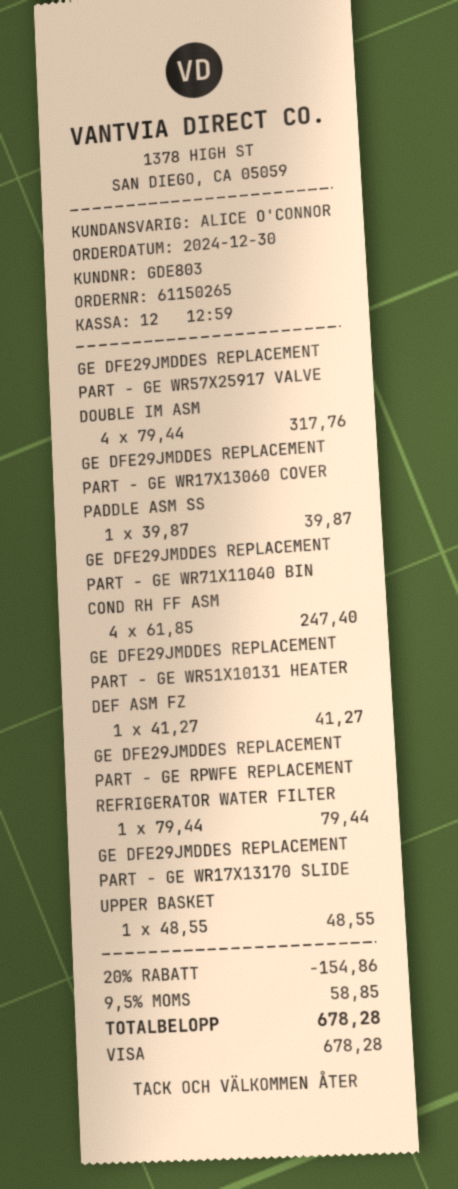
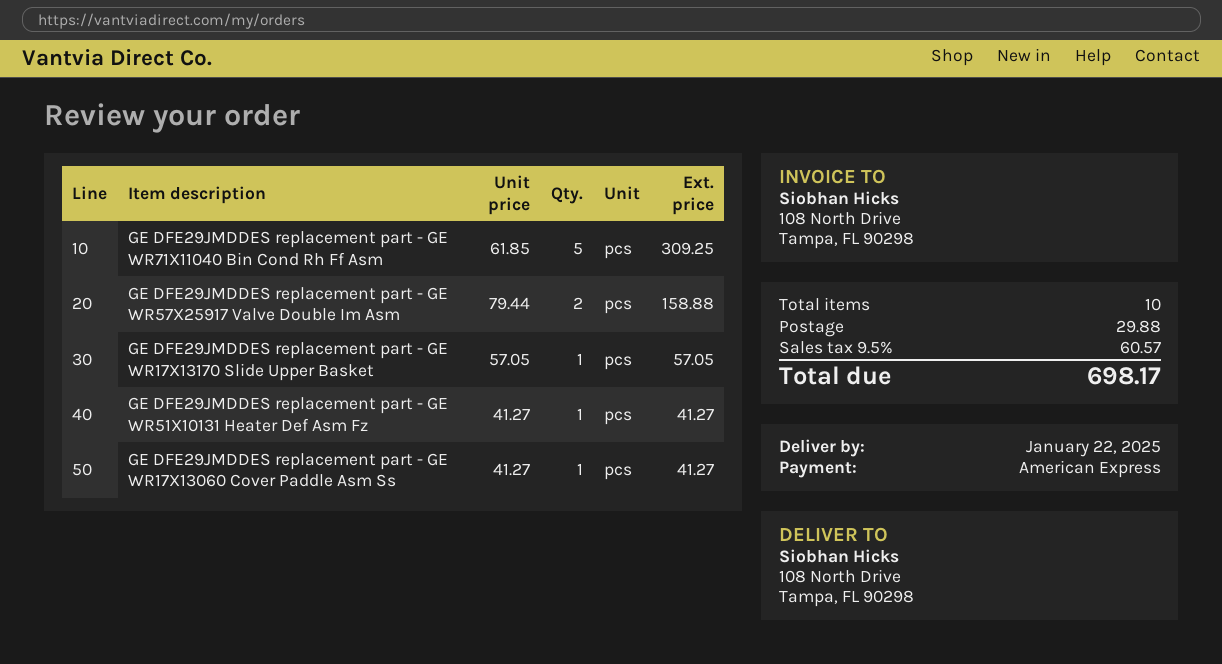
payment method: Visa -> American Express
GE DFE29JMDDES REPLACEMENT PART - GE WR57X25917 VALVE DOUBLE IM ASM: 4 x 79.44 = 317.76 -> 2 x 79.44 = 158.88
GE DFE29JMDDES REPLACEMENT PART - GE WR17X13060 COVER PADDLE ASM SS: 1 x 39.87 = 39.87 -> 1 x 41.27 = 41.27
GE DFE29JMDDES REPLACEMENT PART - GE WR71X11040 BIN COND RH FF ASM: 4 x 61.85 = 247.40 -> 5 x 61.85 = 309.25
GE DFE29JMDDES REPLACEMENT PART - GE RPWFE REPLACEMENT REFRIGERATOR WATER FILTER: 1 x 79.44 = 79.44 -> none
GE DFE29JMDDES REPLACEMENT PART - GE WR17X13170 SLIDE UPPER BASKET: 1 x 48.55 = 48.55 -> 1 x 57.05 = 57.05
discount: 20% = 154.86 -> none
shipping: none -> 29.88
tax: 9.5% = 58.85 -> 9.5% = 60.57
total: 678.28 -> 698.17

